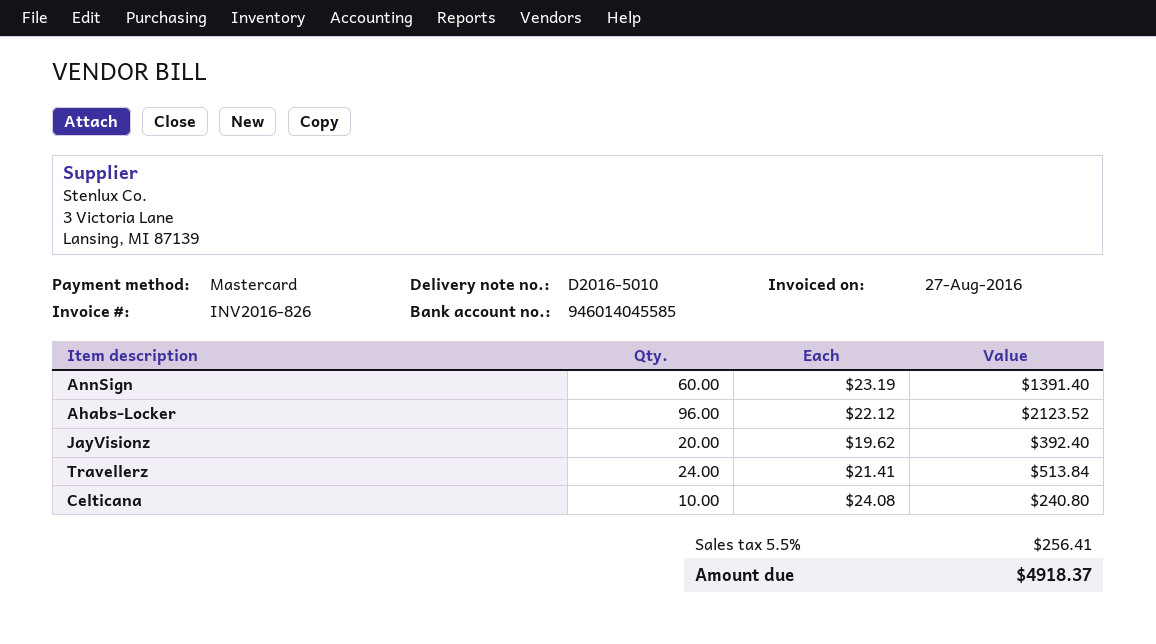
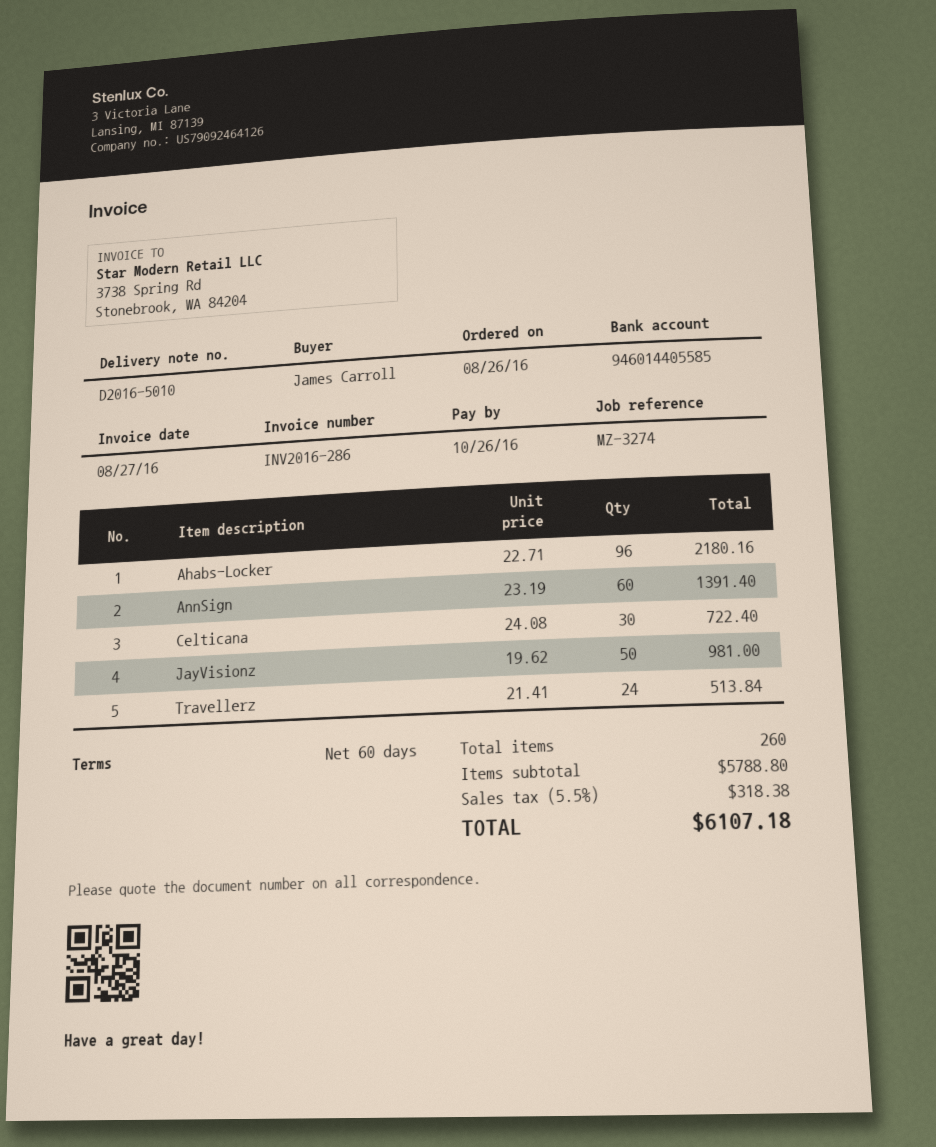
invoice number: INV2016-826 -> INV2016-286
bank account: 946014045585 -> 946014405585
Ahabs-Locker: 96 x 22.12 = 2123.52 -> 96 x 22.71 = 2180.16
JayVisionz: 20 x 19.62 = 392.40 -> 50 x 19.62 = 981.00
Celticana: 10 x 24.08 = 240.80 -> 30 x 24.08 = 722.40
tax: 5.5% = 256.41 -> 5.5% = 318.38
total: 4918.37 -> 6107.18

